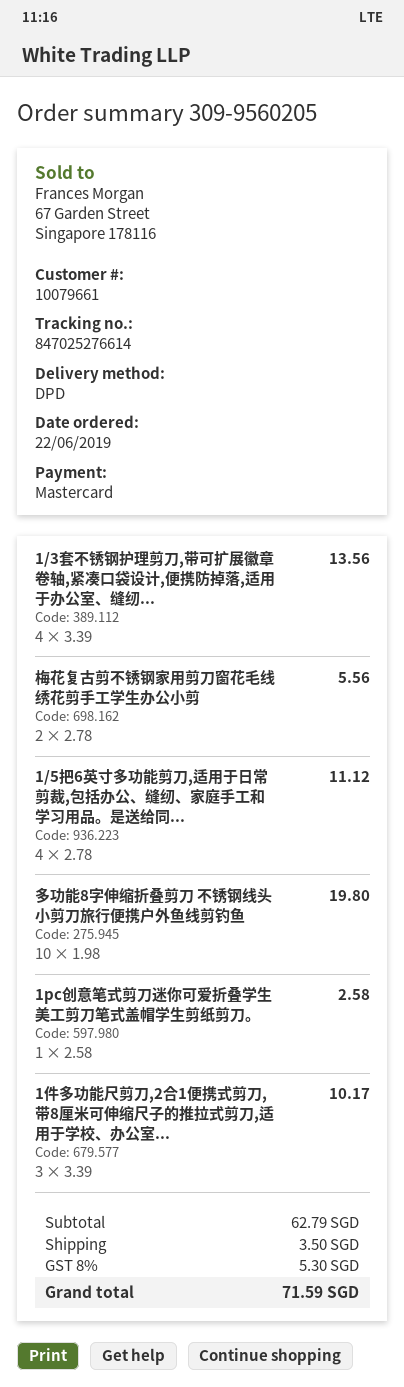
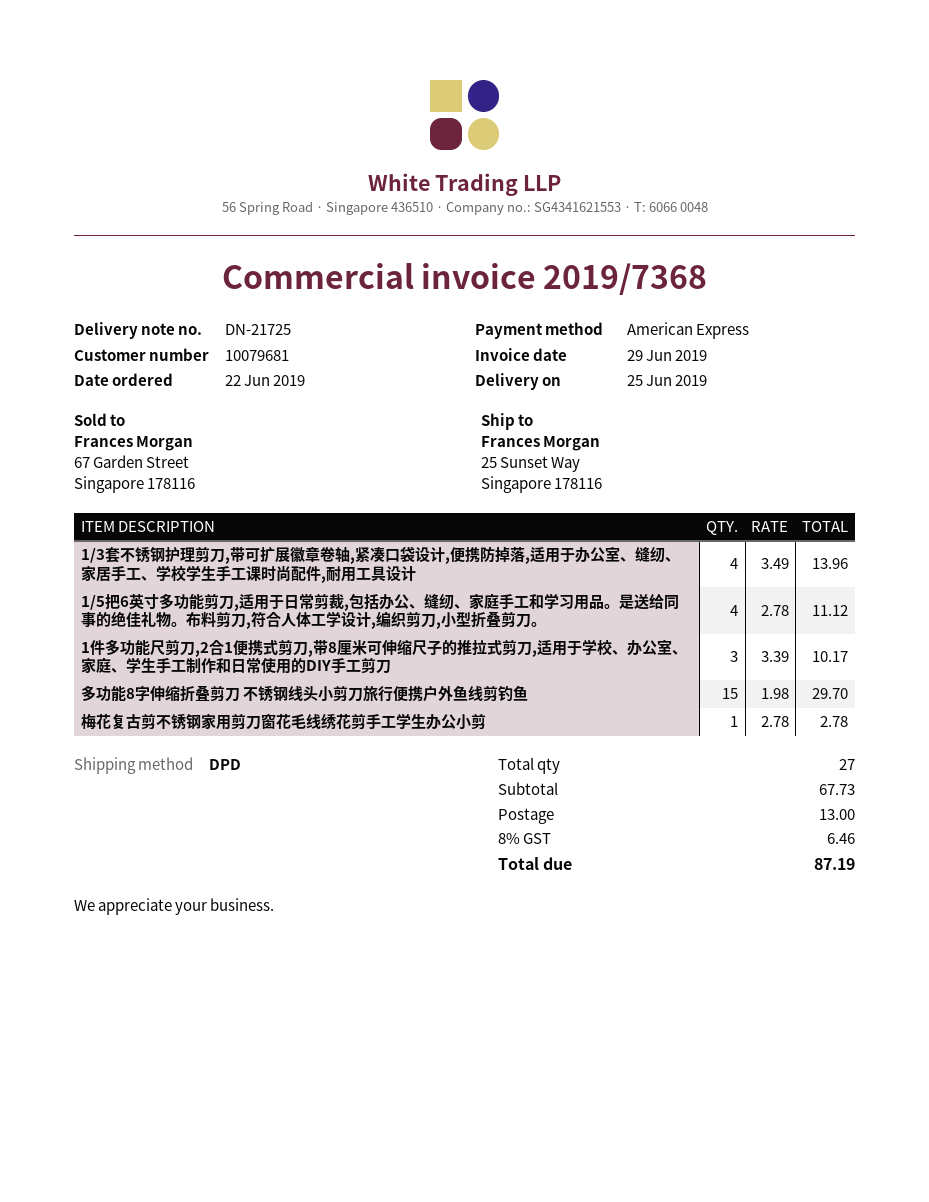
customer number: 10079661 -> 10079681
payment method: Mastercard -> American Express
1/3套不锈钢护理剪刀,带可扩展徽章卷轴,紧凑口袋设计,便携防掉落,适用于办公室、缝纫...: 4 x 3.39 = 13.56 -> 4 x 3.49 = 13.96
梅花复古剪不锈钢家用剪刀窗花毛线绣花剪手工学生办公小剪: 2 x 2.78 = 5.56 -> 1 x 2.78 = 2.78
多功能8字伸缩折叠剪刀 不锈钢线头小剪刀旅行便携户外鱼线剪钓鱼: 10 x 1.98 = 19.80 -> 15 x 1.98 = 29.70
1pc创意笔式剪刀迷你可爱折叠学生美工剪刀笔式盖帽学生剪纸剪刀。: 1 x 2.58 = 2.58 -> none
subtotal: 62.79 -> 67.73
shipping: 3.50 -> 13.00
tax: 8% = 5.30 -> 8% = 6.46
total: 71.59 -> 87.19

